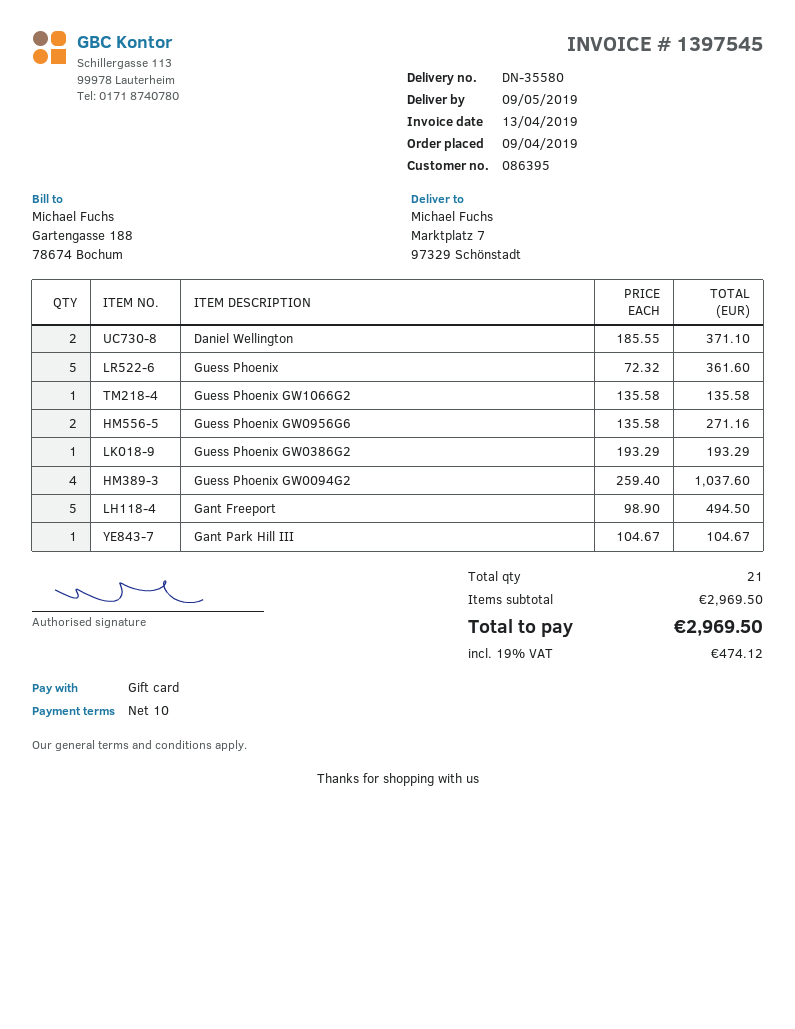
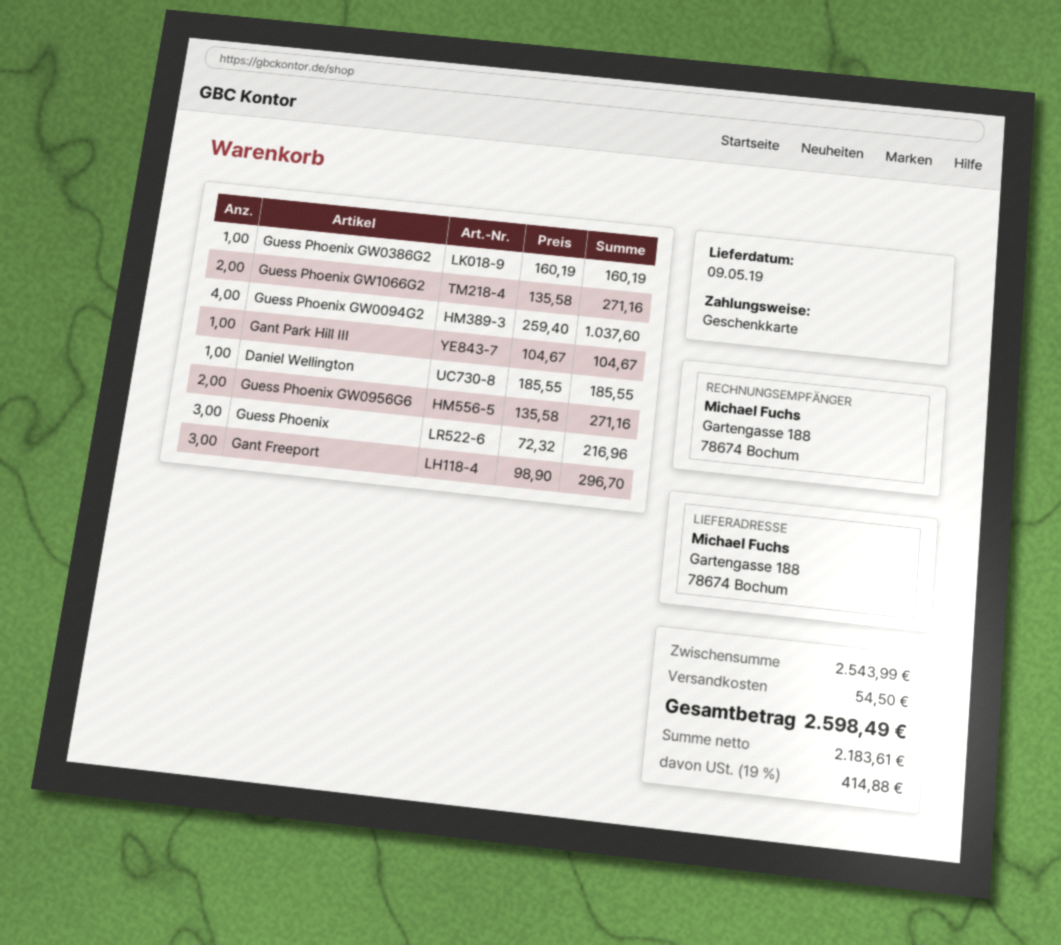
ship to: Marktplatz 7, 97329 Schönstadt -> Gartengasse 188, 78674 Bochum
Daniel Wellington: 2 x 185.55 = 371.10 -> 1 x 185.55 = 185.55
Guess Phoenix: 5 x 72.32 = 361.60 -> 3 x 72.32 = 216.96
Guess Phoenix GW1066G2: 1 x 135.58 = 135.58 -> 2 x 135.58 = 271.16
Guess Phoenix GW0386G2: 1 x 193.29 = 193.29 -> 1 x 160.19 = 160.19
Gant Freeport: 5 x 98.90 = 494.50 -> 3 x 98.90 = 296.70
subtotal: 2969.50 -> 2543.99
shipping: none -> 54.50
tax: 19% = 474.12 -> 19% = 414.88
total: 2969.50 -> 2598.49

